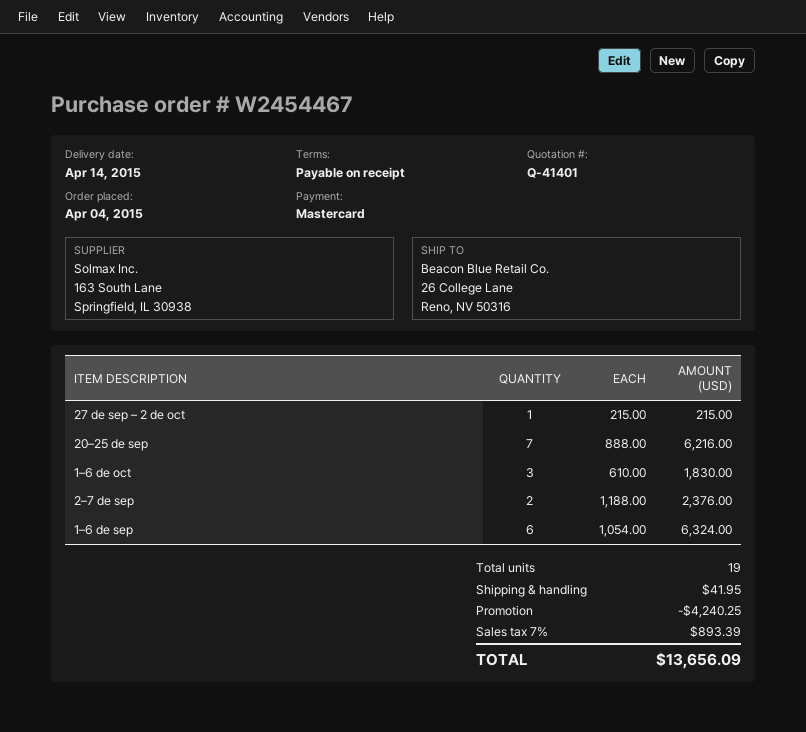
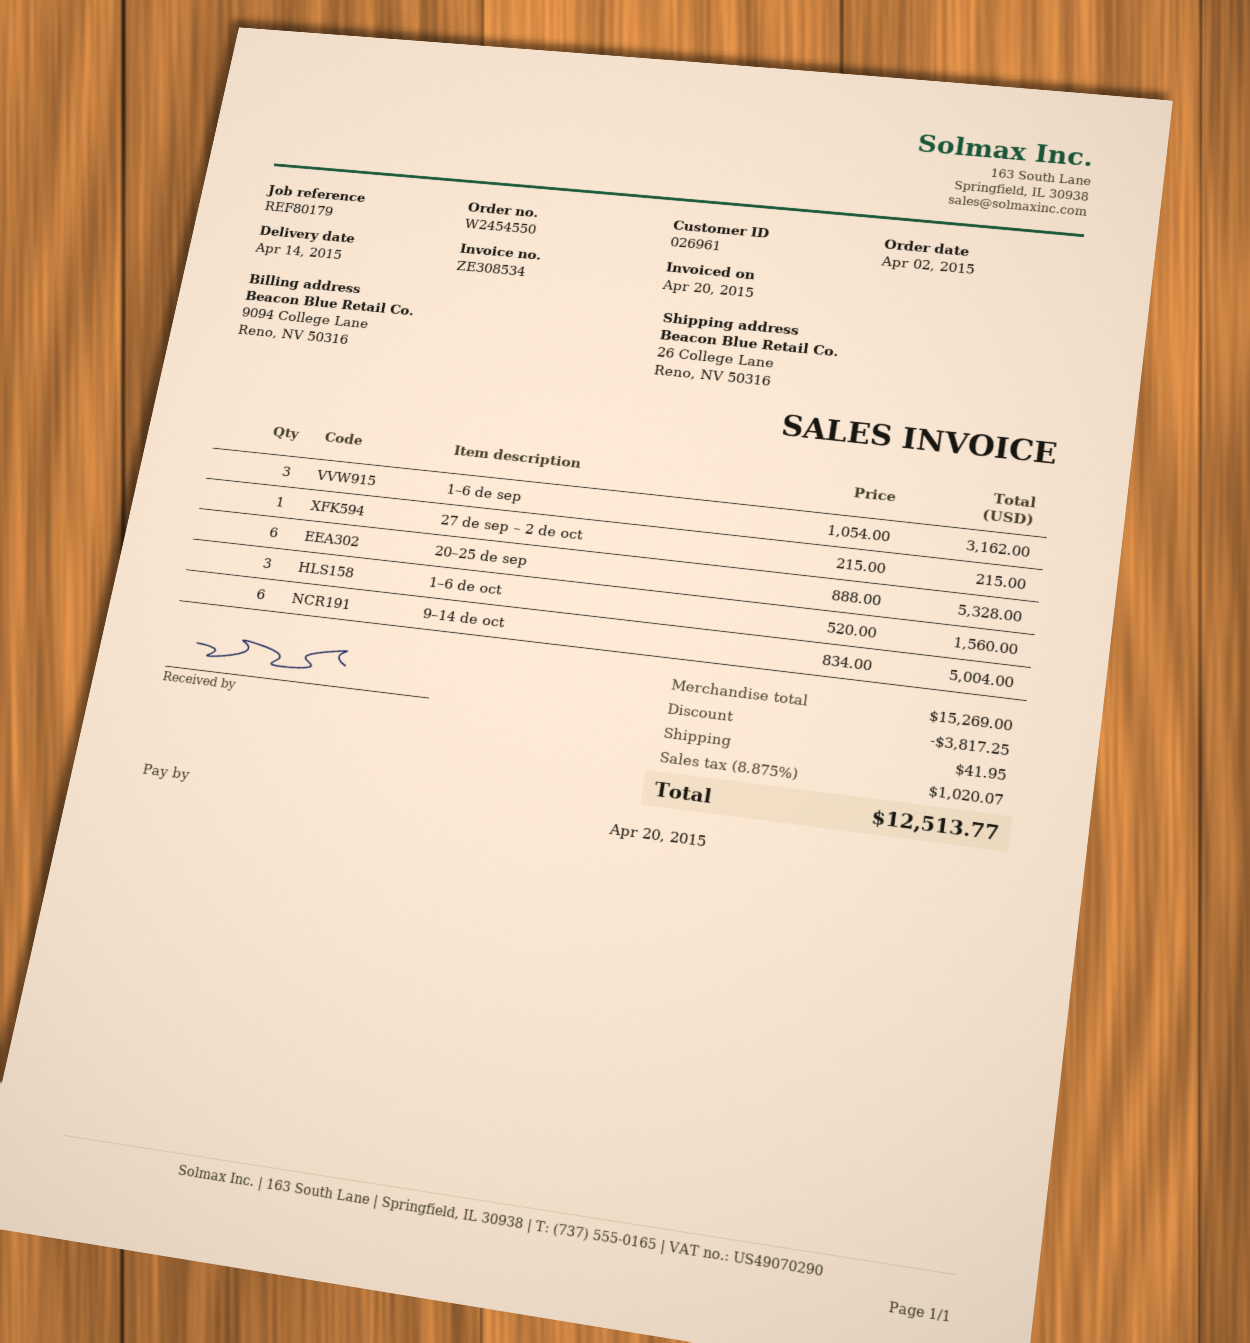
order number: W2454467 -> W2454550
order date: 2015-04-04 -> 2015-04-02
20–25 de sep: 7 x 888.00 = 6216.00 -> 6 x 888.00 = 5328.00
1–6 de oct: 3 x 610.00 = 1830.00 -> 3 x 520.00 = 1560.00
2–7 de sep: 2 x 1188.00 = 2376.00 -> none
1–6 de sep: 6 x 1054.00 = 6324.00 -> 3 x 1054.00 = 3162.00
9–14 de oct: none -> 6 x 834.00 = 5004.00
discount: 4240.25 -> 3817.25
tax: 7% = 893.39 -> 8.875% = 1020.07
total: 13656.09 -> 12513.77

